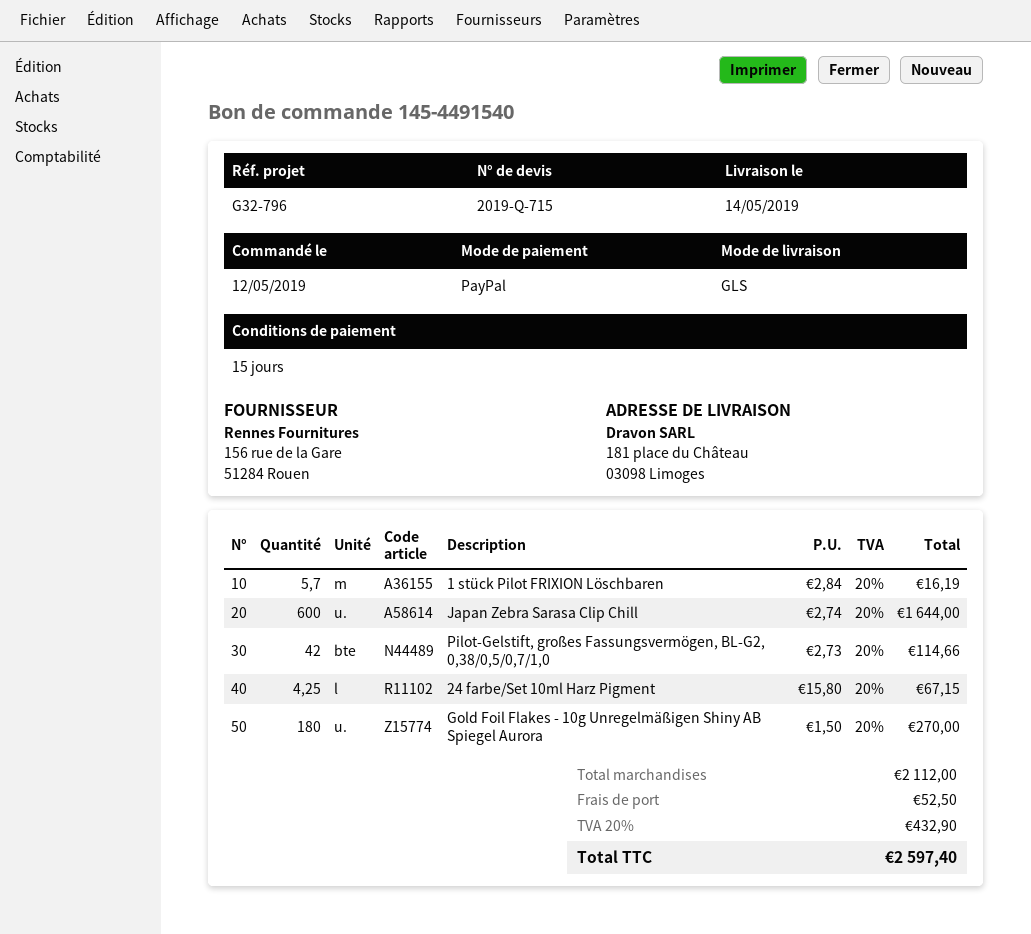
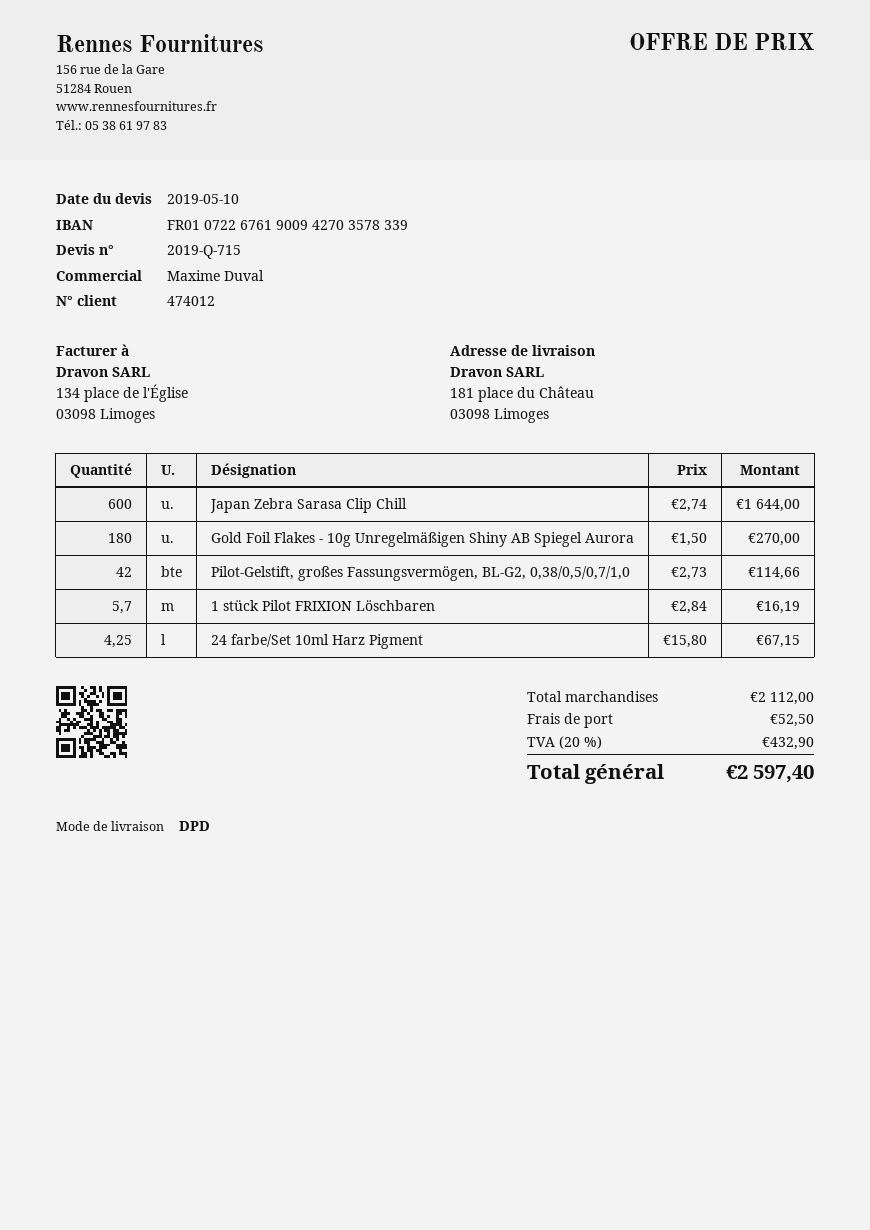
shipping method: GLS -> DPD

